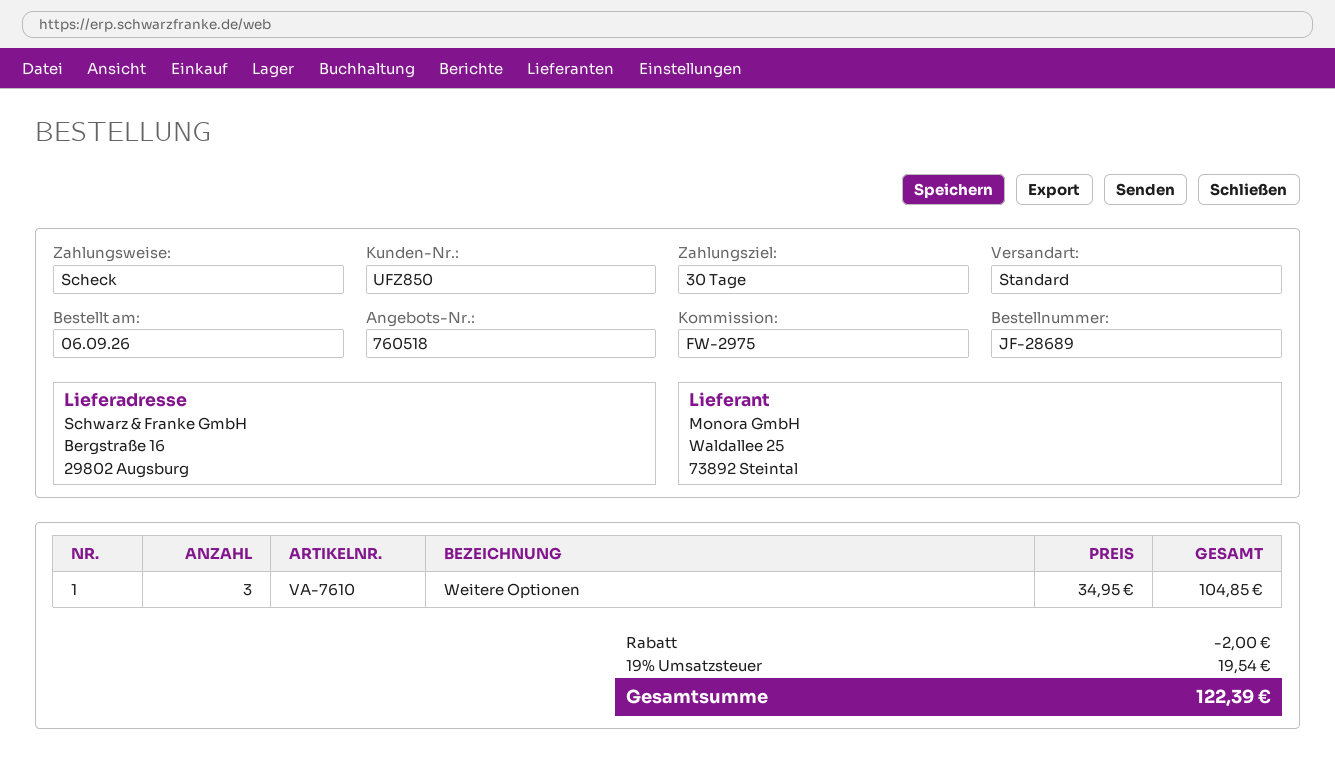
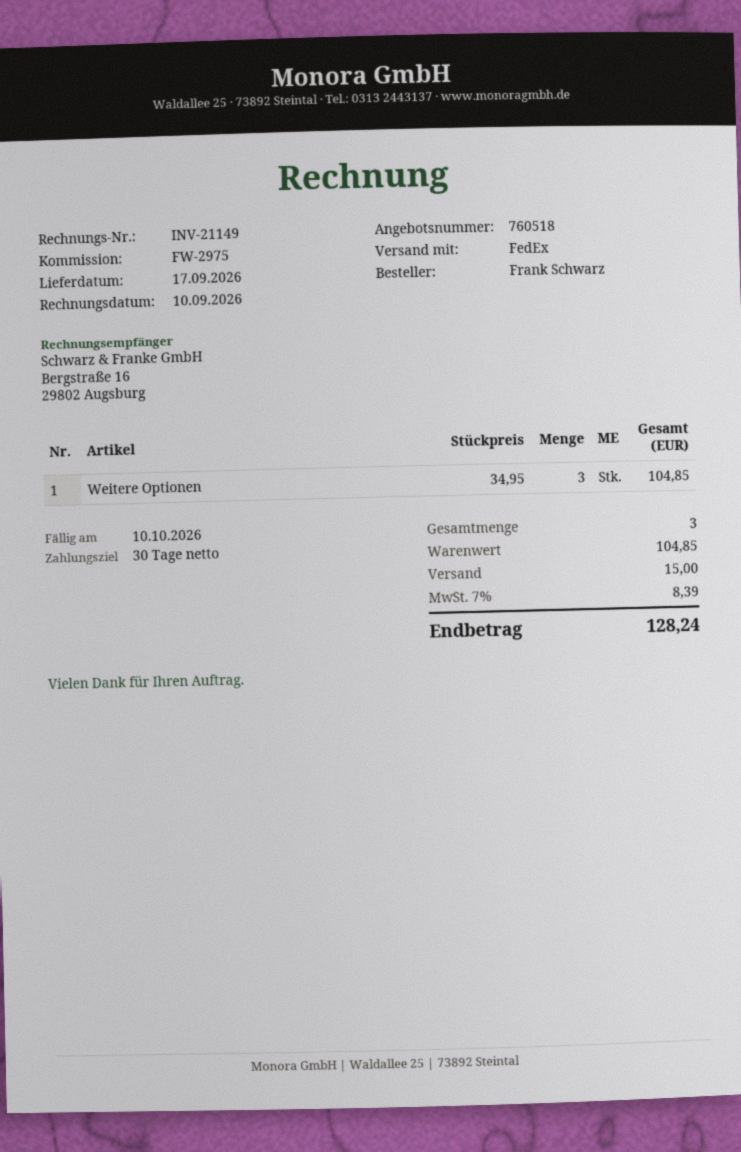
shipping method: standard -> FedEx
discount: 2.00 -> none
shipping: none -> 15.00
tax: 19% = 19.54 -> 7% = 8.39
total: 122.39 -> 128.24

